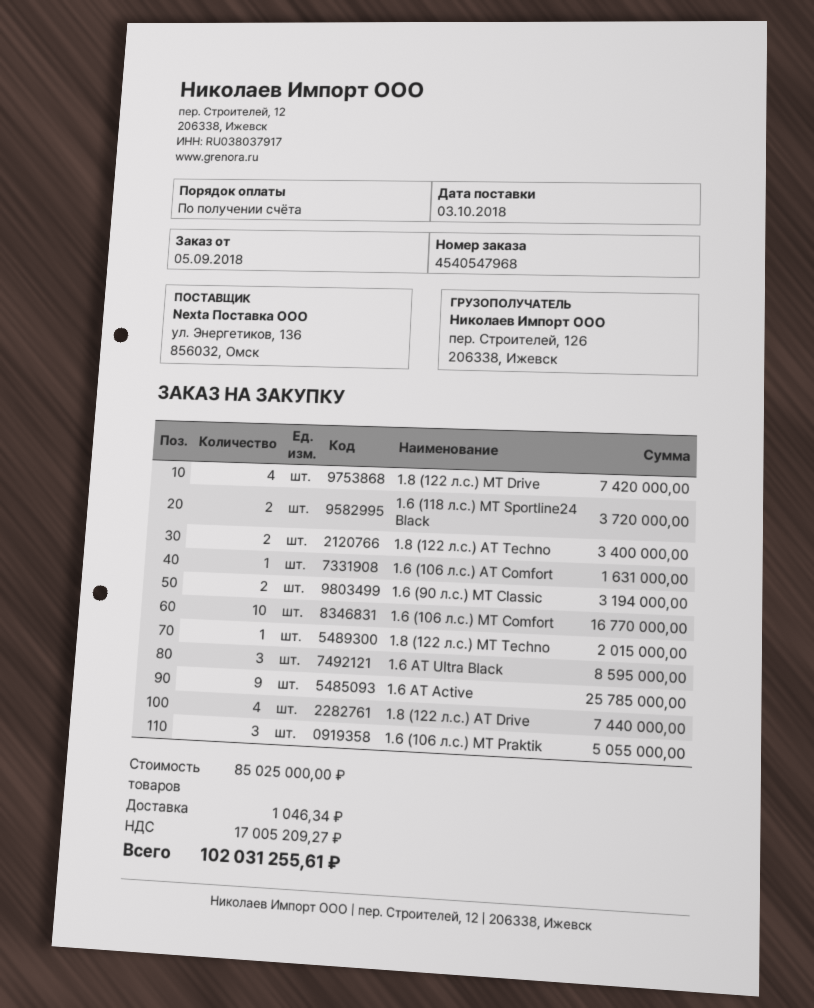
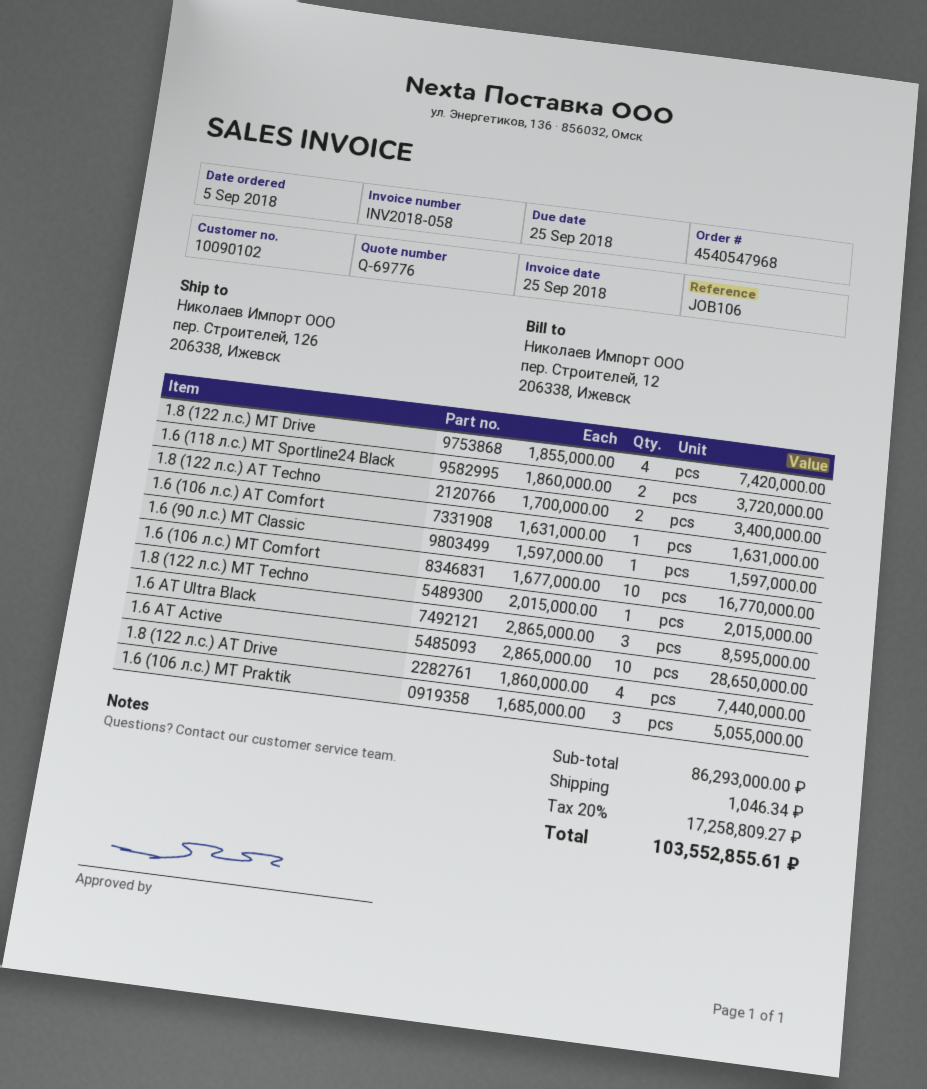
1.6 (90 л.с.) MT Classic: 2 for 3194000.00 -> 1 for 1597000.00
1.6 AT Active: 9 for 25785000.00 -> 10 for 28650000.00
subtotal: 85025000.00 -> 86293000.00
tax: 17005209.27 -> 17258809.27
total: 102031255.61 -> 103552855.61

